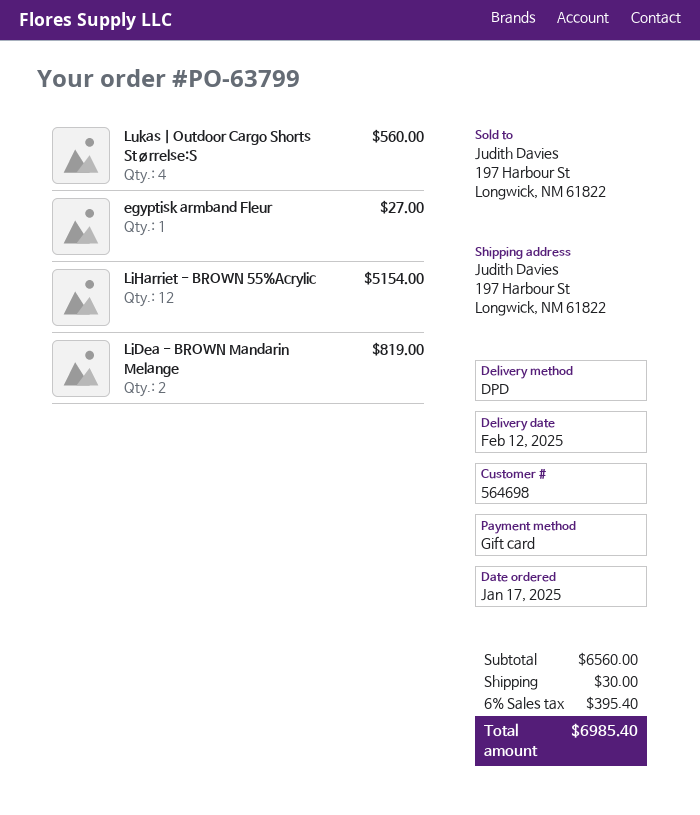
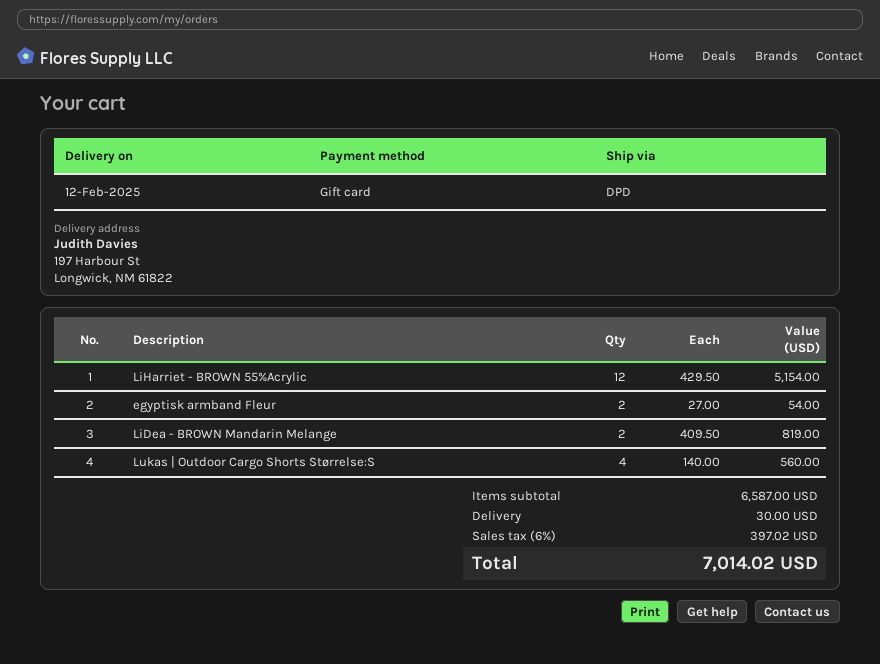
egyptisk armband Fleur: 1 for 27.00 -> 2 for 54.00
subtotal: 6560.00 -> 6587.00
tax: 6% = 395.40 -> 6% = 397.02
total: 6985.40 -> 7014.02

